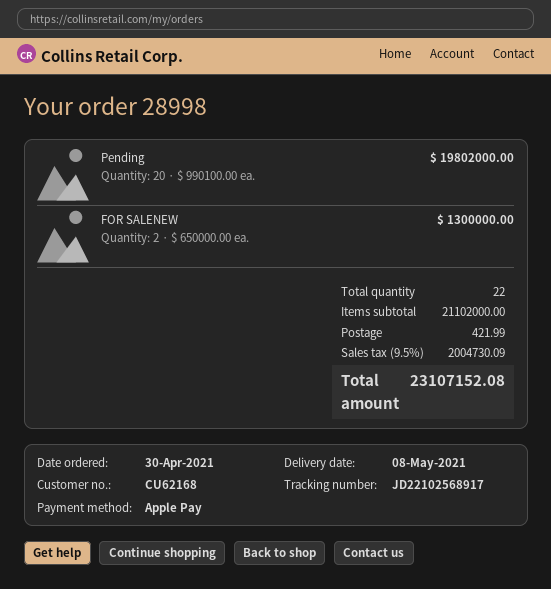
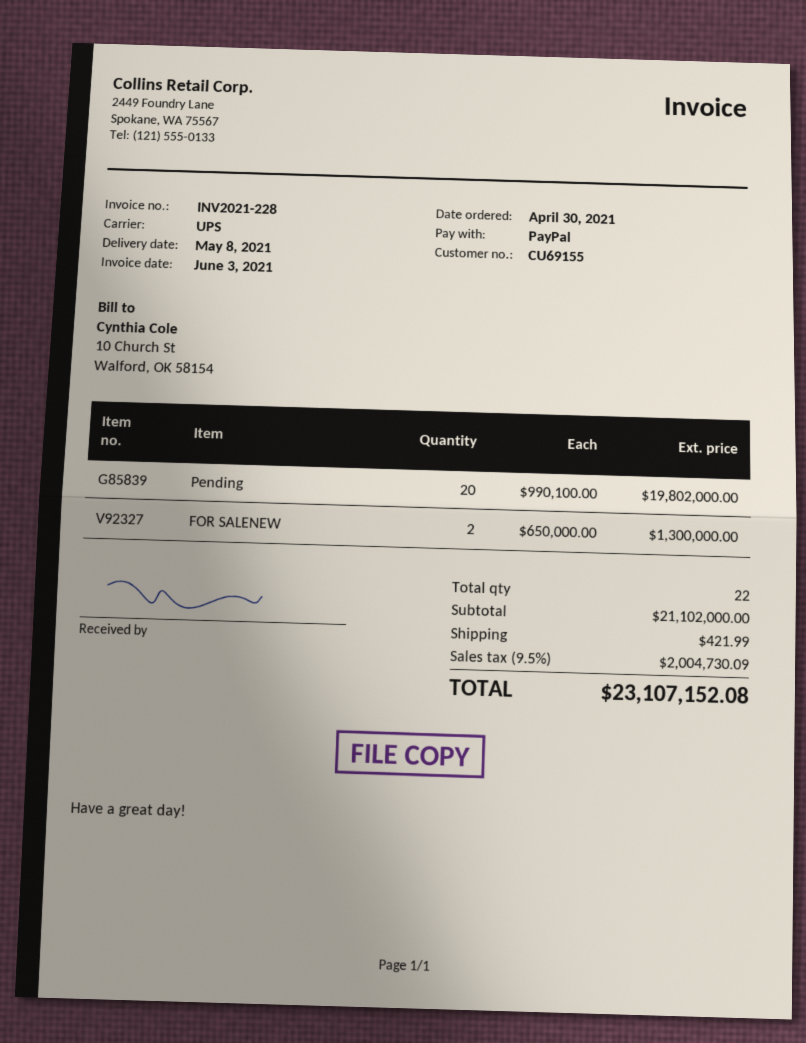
customer number: CU62168 -> CU69155
payment method: Apple Pay -> PayPal

